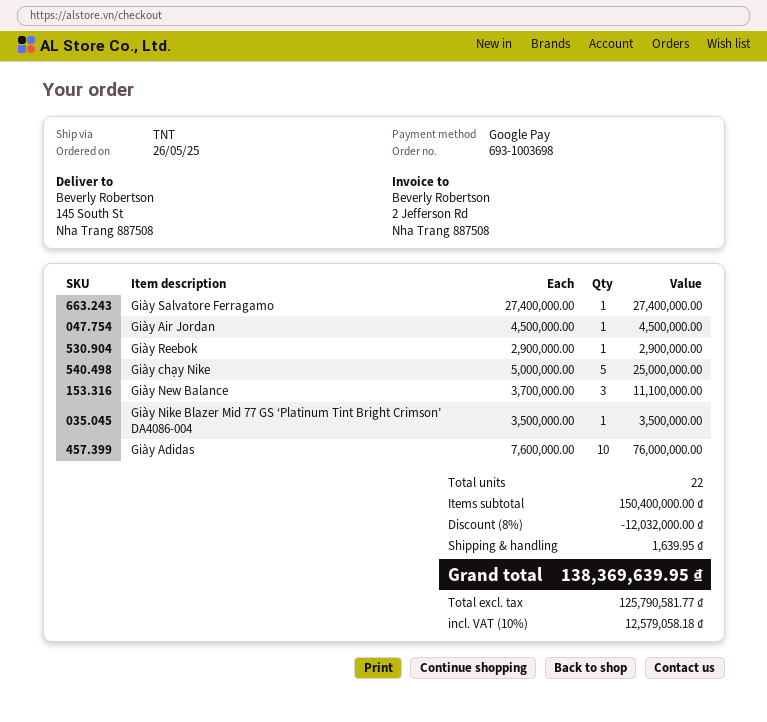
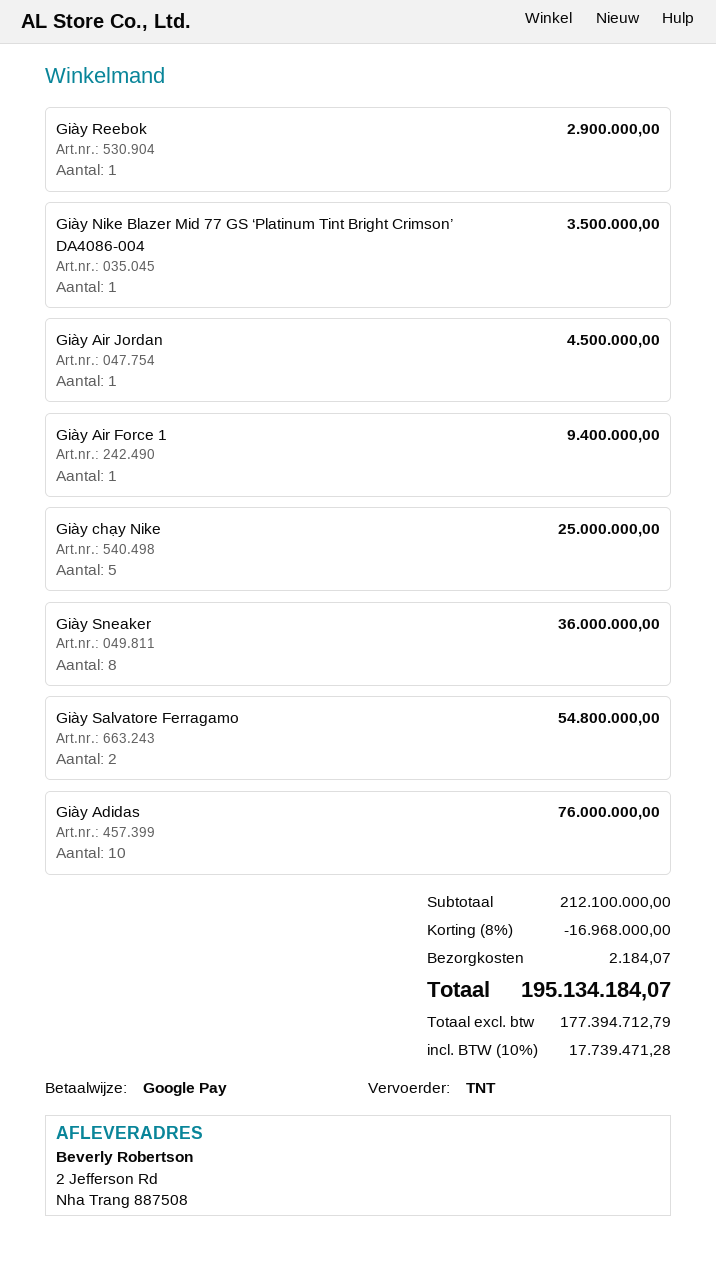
ship to: 145 South St, Nha Trang 887508 -> 2 Jefferson Rd, Nha Trang 887508
Giày Salvatore Ferragamo: 1 for 27400000.00 -> 2 for 54800000.00
Giày New Balance: 3 for 11100000.00 -> none
Giày Air Force 1: none -> 1 for 9400000.00
Giày Sneaker: none -> 8 for 36000000.00
subtotal: 150400000.00 -> 212100000.00
discount: 8% = 12032000.00 -> 8% = 16968000.00
shipping: 1639.95 -> 2184.07
net: 125790581.77 -> 177394712.79
tax: 10% = 12579058.18 -> 10% = 17739471.28
total: 138369639.95 -> 195134184.07

